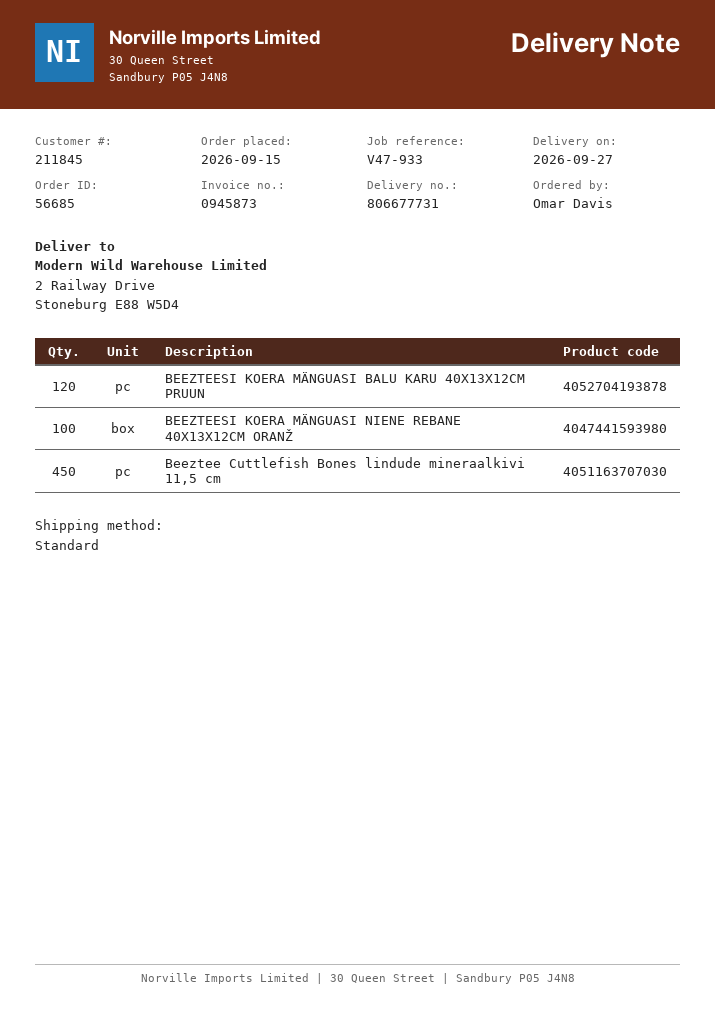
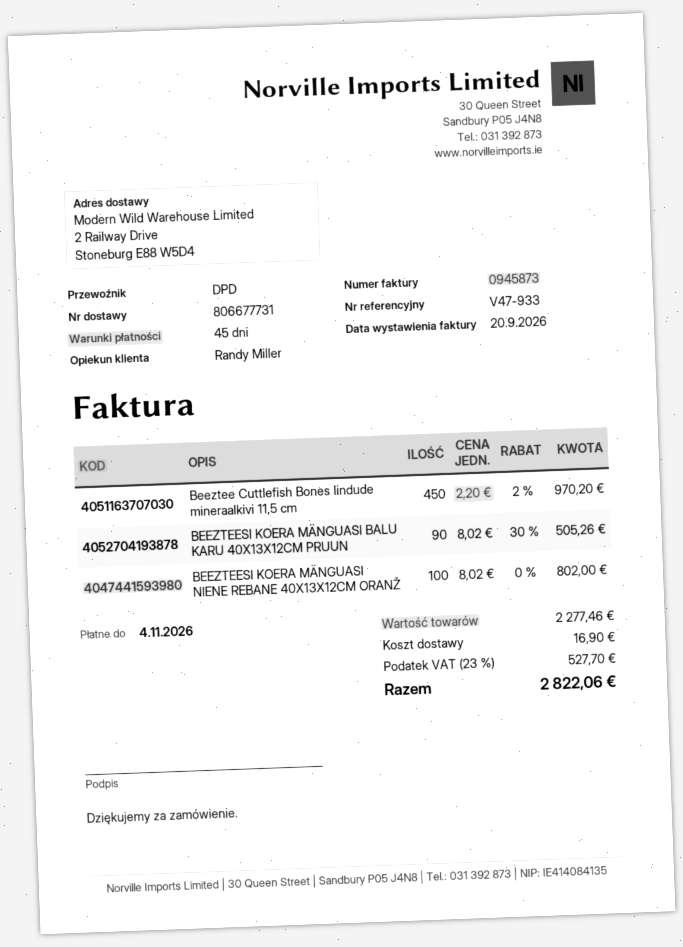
shipping method: standard -> DPD
BEEZTEESI KOERA MÄNGUASI BALU KARU 40X13X12CM PRUUN: 120 -> 90

